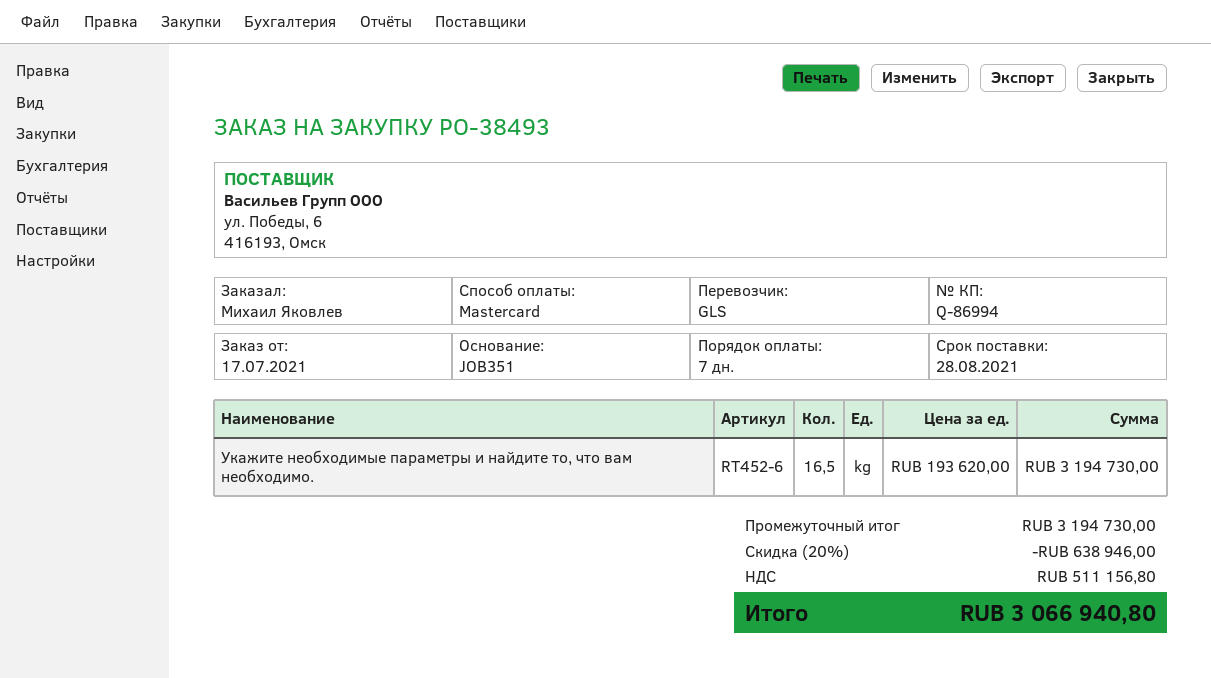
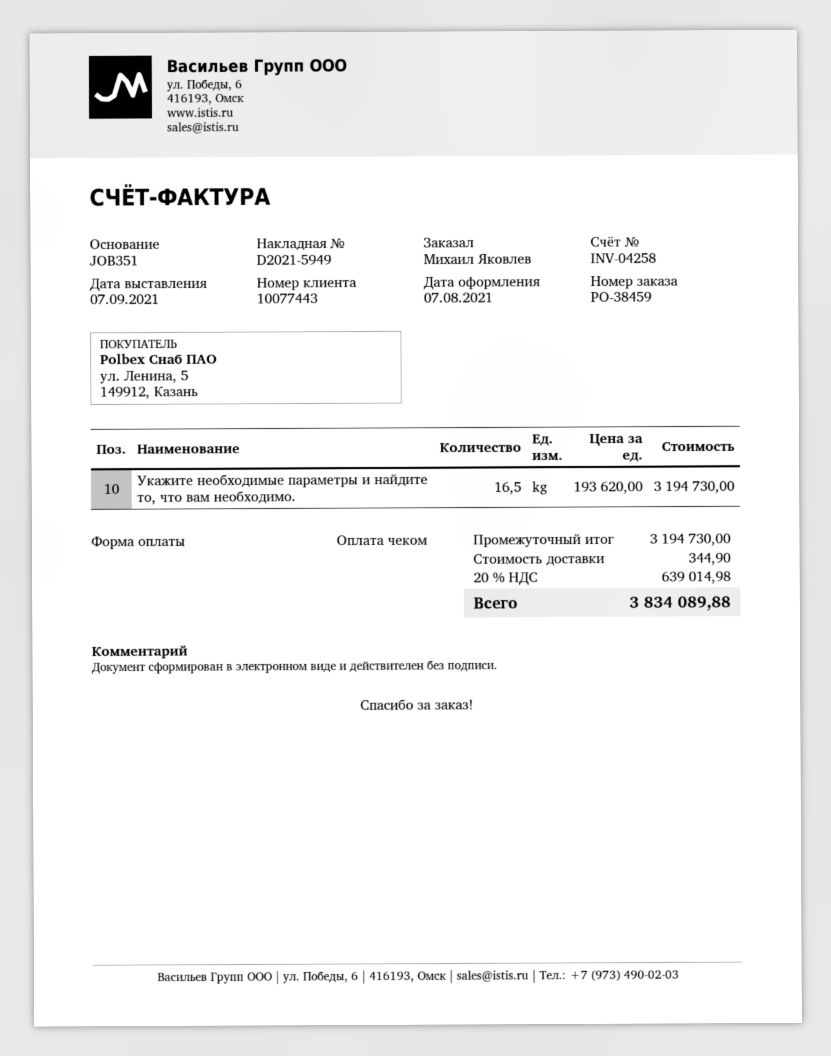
order number: PO-38493 -> PO-38459
order date: 2021-07-17 -> 2021-08-07
payment method: Mastercard -> cheque
discount: 20% = 638946.00 -> none
shipping: none -> 344.90
tax: 511156.80 -> 639014.98
total: 3066940.80 -> 3834089.88

